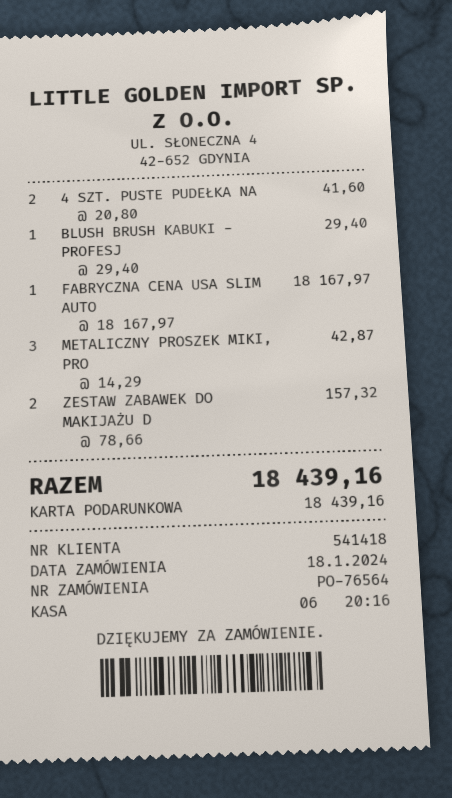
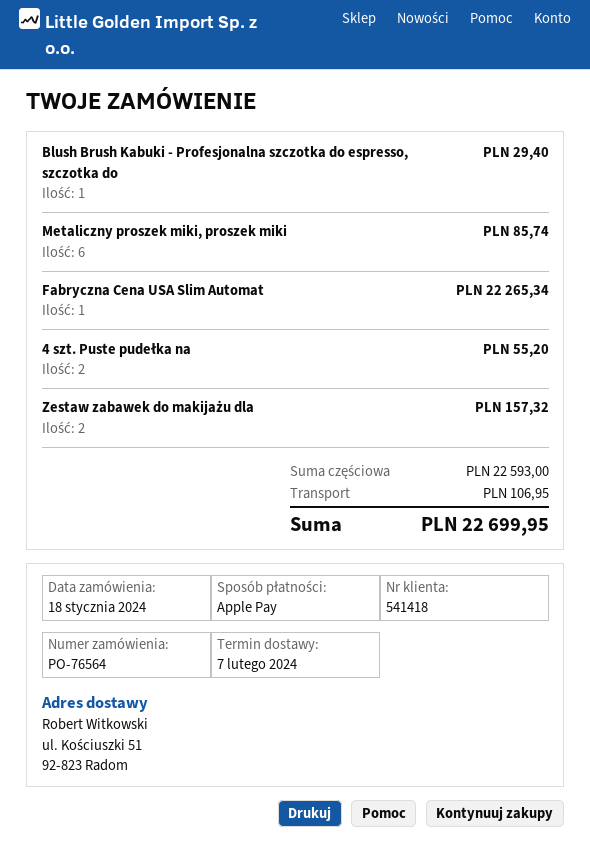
payment method: gift card -> Apple Pay
4 SZT. PUSTE PUDEŁKA NA: 2 for 41.60 -> 2 for 55.20
FABRYCZNA CENA USA SLIM AUTO: 1 for 18167.97 -> 1 for 22265.34
METALICZNY PROSZEK MIKI, PRO: 3 for 42.87 -> 6 for 85.74
shipping: none -> 106.95
total: 18439.16 -> 22699.95

